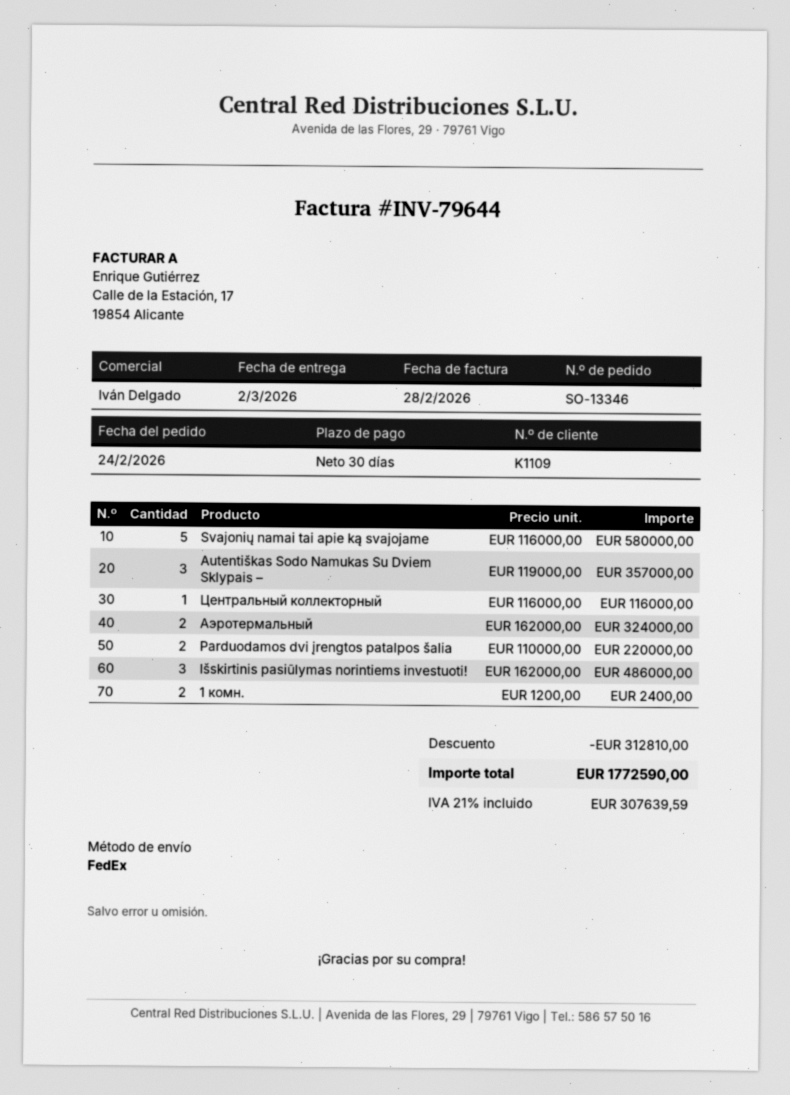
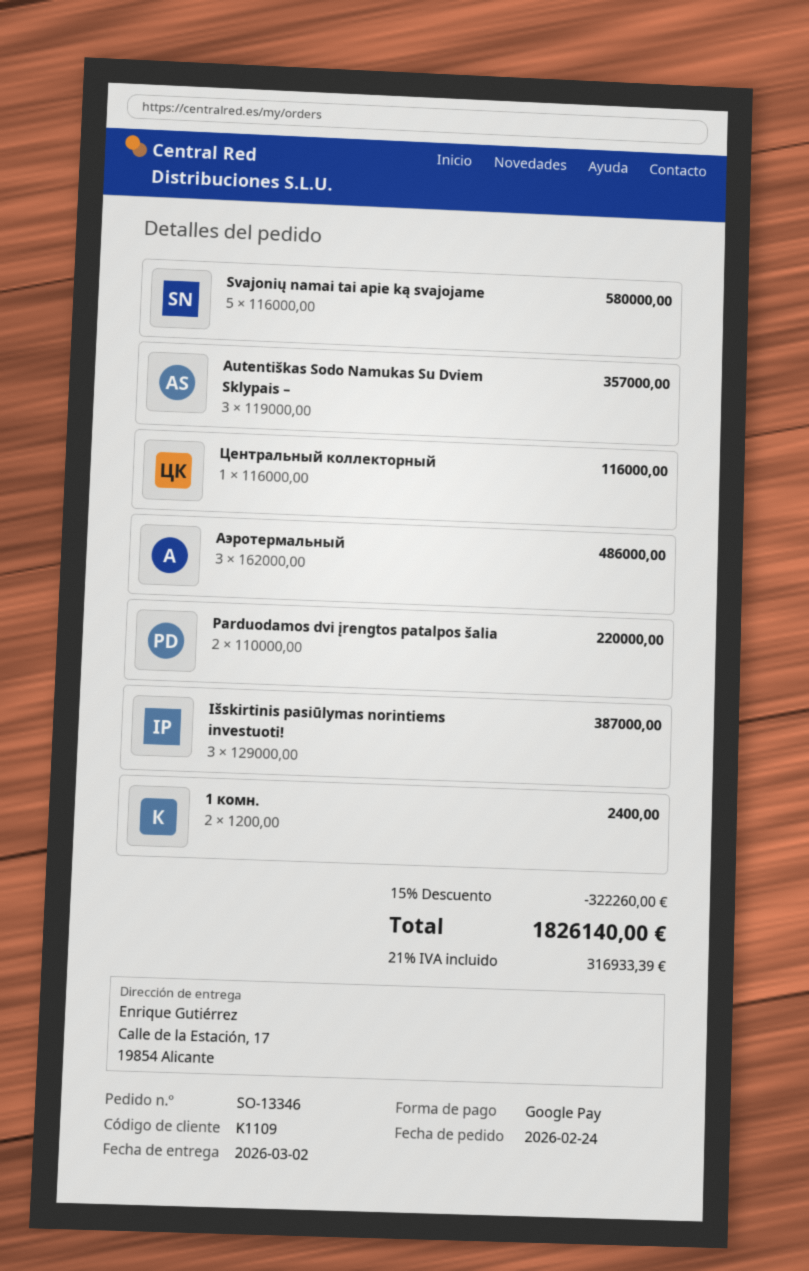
Aэротермальный: 2 x 162000.00 = 324000.00 -> 3 x 162000.00 = 486000.00
Išskirtinis pasiūlymas norintiems investuoti!: 3 x 162000.00 = 486000.00 -> 3 x 129000.00 = 387000.00
discount: 312810.00 -> 322260.00
tax: 21% = 307639.59 -> 21% = 316933.39
total: 1772590.00 -> 1826140.00

